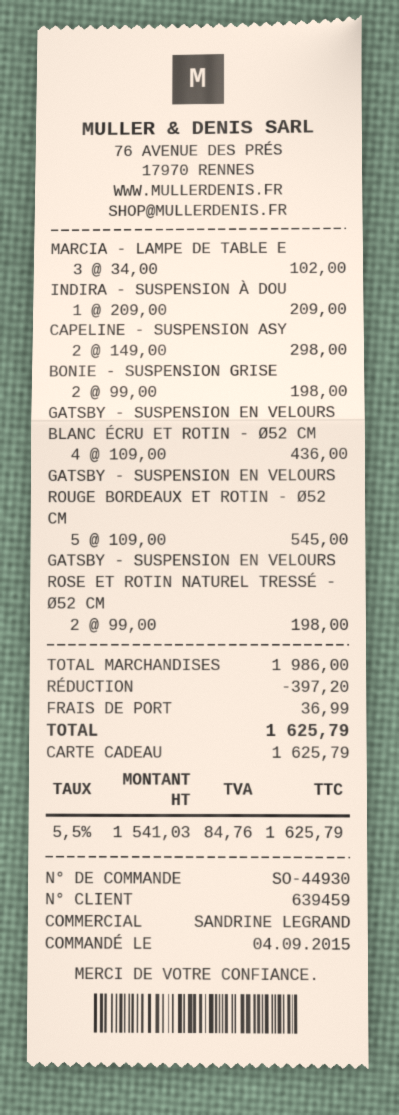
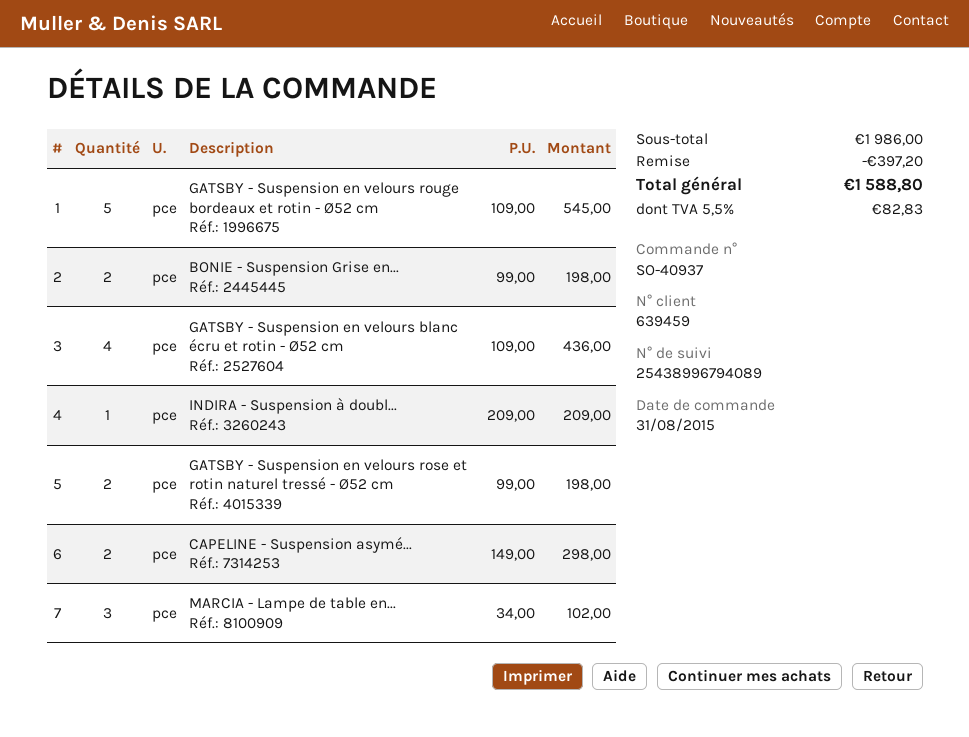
order number: SO-44930 -> SO-40937
order date: 2015-09-04 -> 2015-08-31
shipping: 36.99 -> none
tax: 5.5% = 84.76 -> 5.5% = 82.83
total: 1625.79 -> 1588.80

